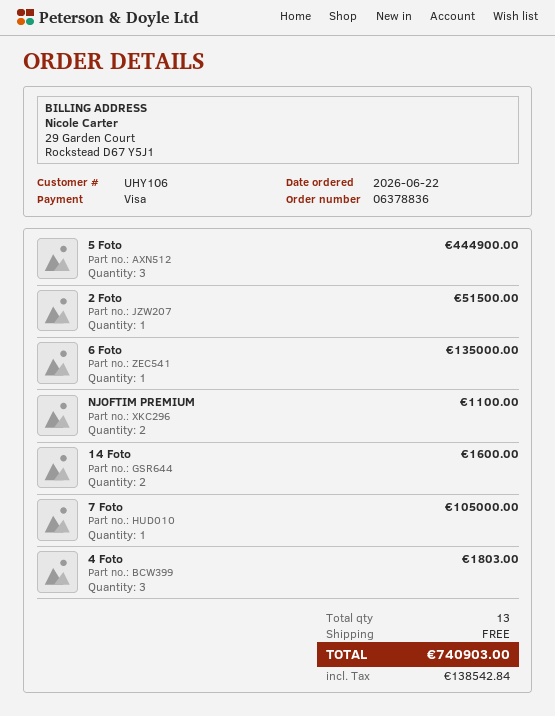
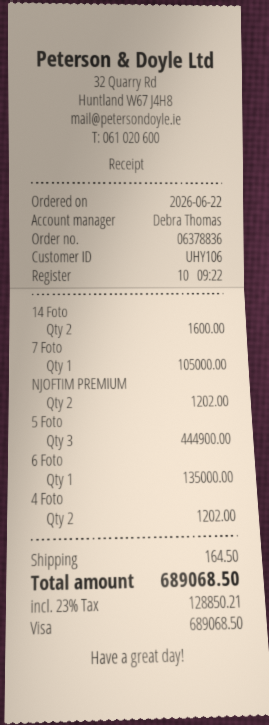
2 Foto: 1 for 51500.00 -> none
NJOFTIM PREMIUM: 2 for 1100.00 -> 2 for 1202.00
4 Foto: 3 for 1803.00 -> 2 for 1202.00
shipping: 0.00 -> 164.50
tax: 138542.84 -> 128850.21
total: 740903.00 -> 689068.50

